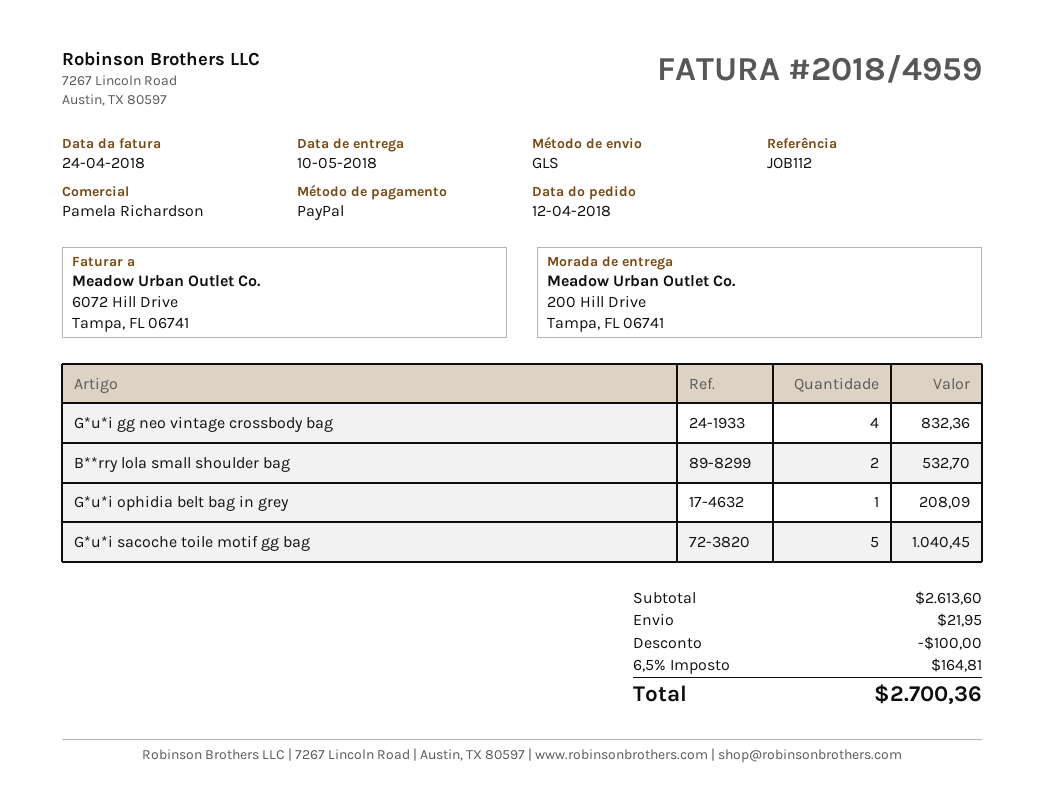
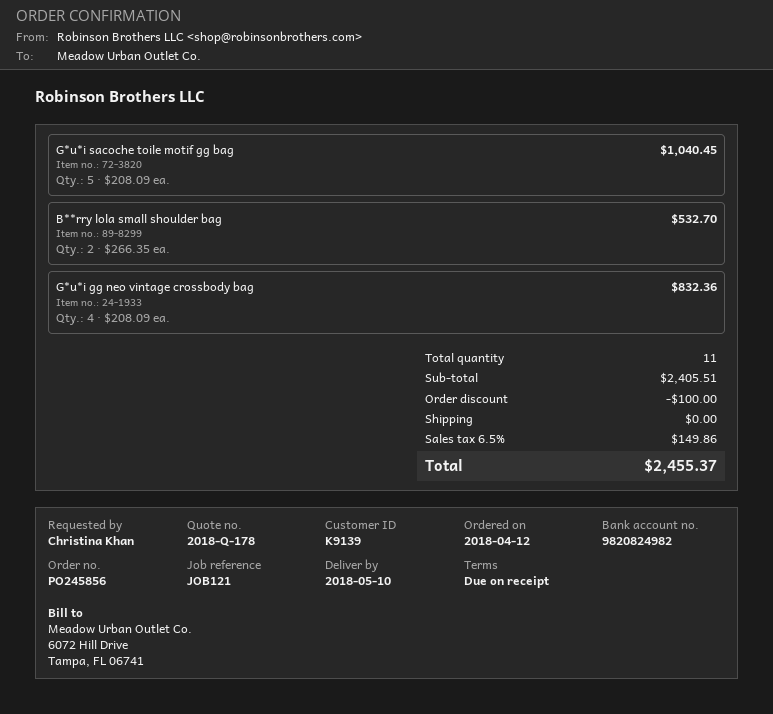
reference: JOB112 -> JOB121
G*u*i ophidia belt bag in grey: 1 for 208.09 -> none
subtotal: 2613.60 -> 2405.51
shipping: 21.95 -> 0.00
tax: 6.5% = 164.81 -> 6.5% = 149.86
total: 2700.36 -> 2455.37

